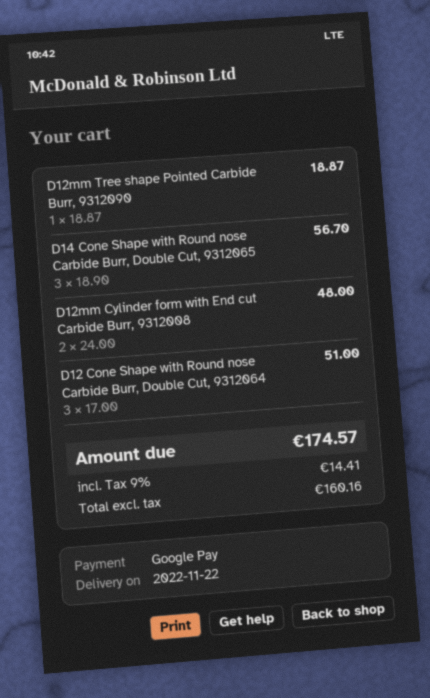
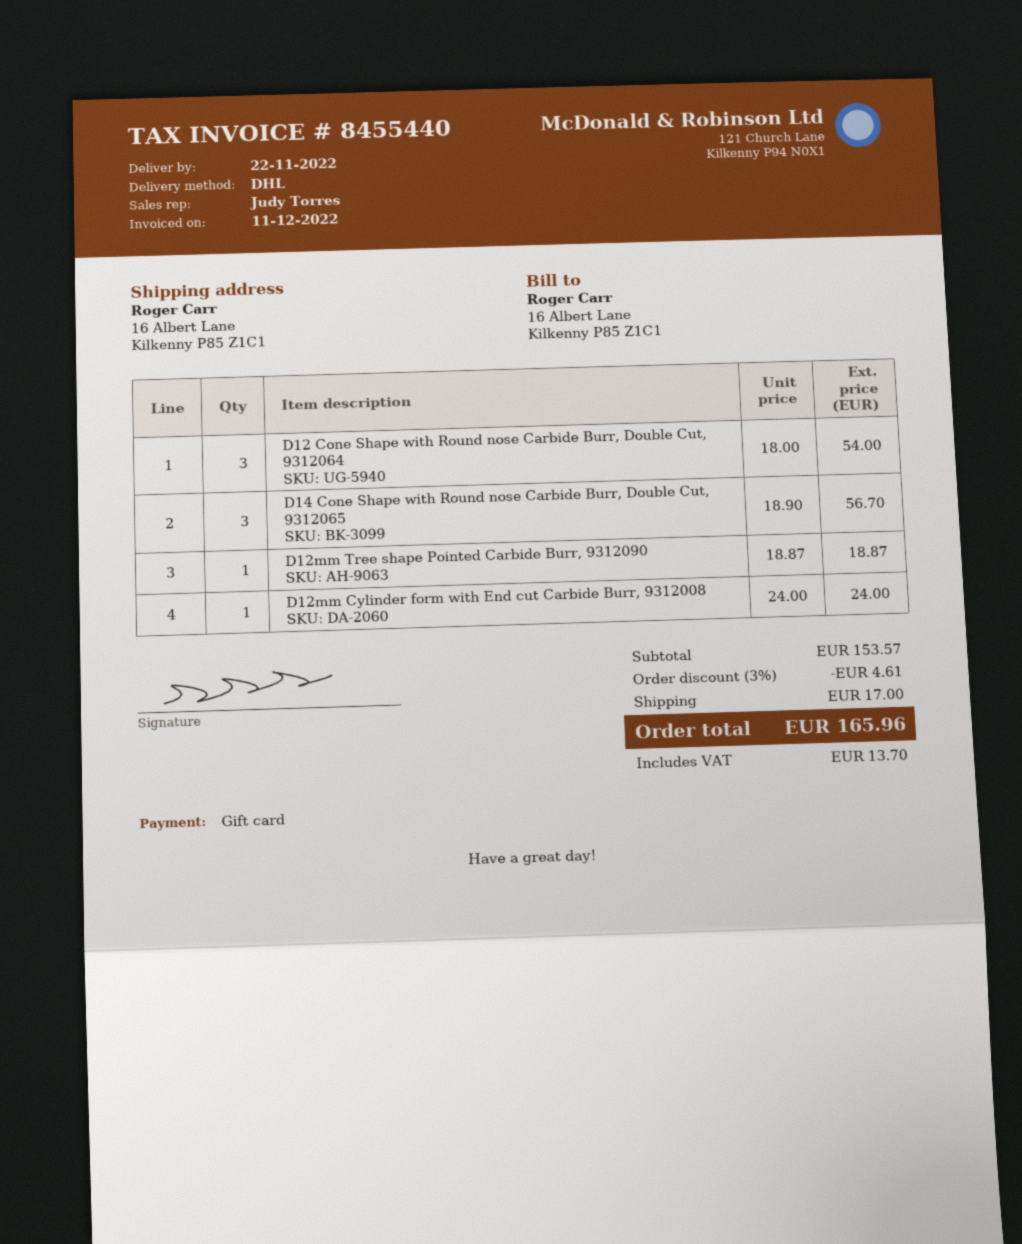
payment method: Google Pay -> gift card
D12mm Cylinder form with End cut Carbide Burr, 9312008: 2 x 24.00 = 48.00 -> 1 x 24.00 = 24.00
D12 Cone Shape with Round nose Carbide Burr, Double Cut, 9312064: 3 x 17.00 = 51.00 -> 3 x 18.00 = 54.00
discount: none -> 3% = 4.61
shipping: none -> 17.00
tax: 14.41 -> 13.70
total: 174.57 -> 165.96

